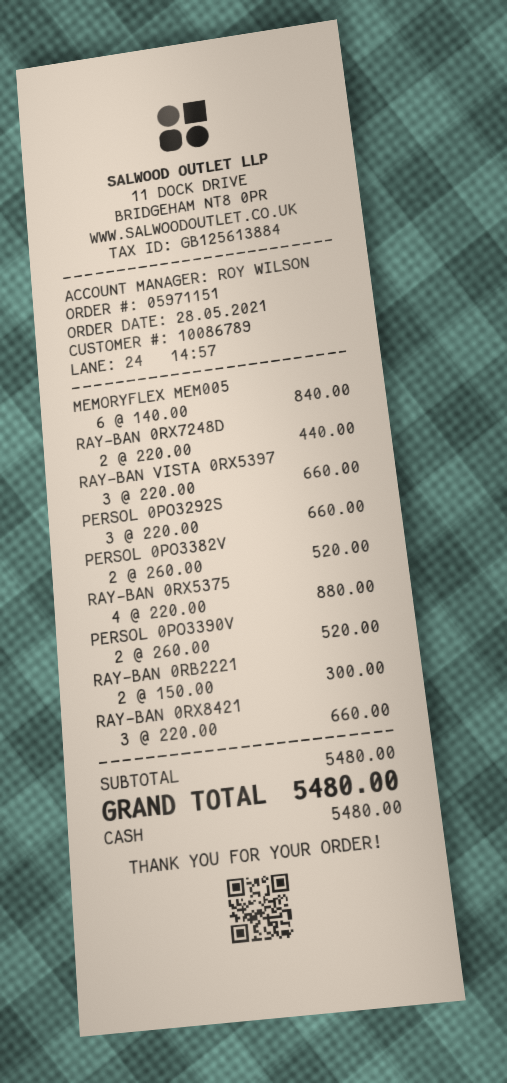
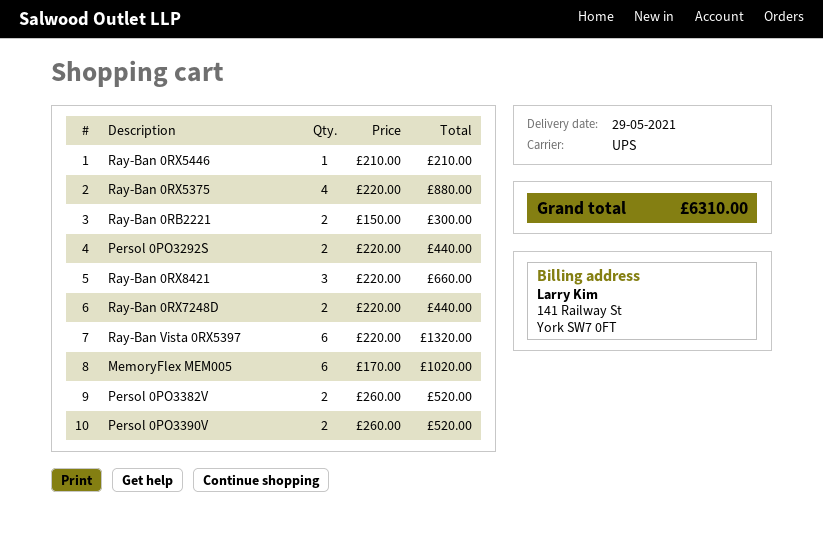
MEMORYFLEX MEM005: 6 x 140.00 = 840.00 -> 6 x 170.00 = 1020.00
RAY-BAN VISTA 0RX5397: 3 x 220.00 = 660.00 -> 6 x 220.00 = 1320.00
PERSOL 0PO3292S: 3 x 220.00 = 660.00 -> 2 x 220.00 = 440.00
Ray-Ban 0RX5446: none -> 1 x 210.00 = 210.00
total: 5480.00 -> 6310.00

